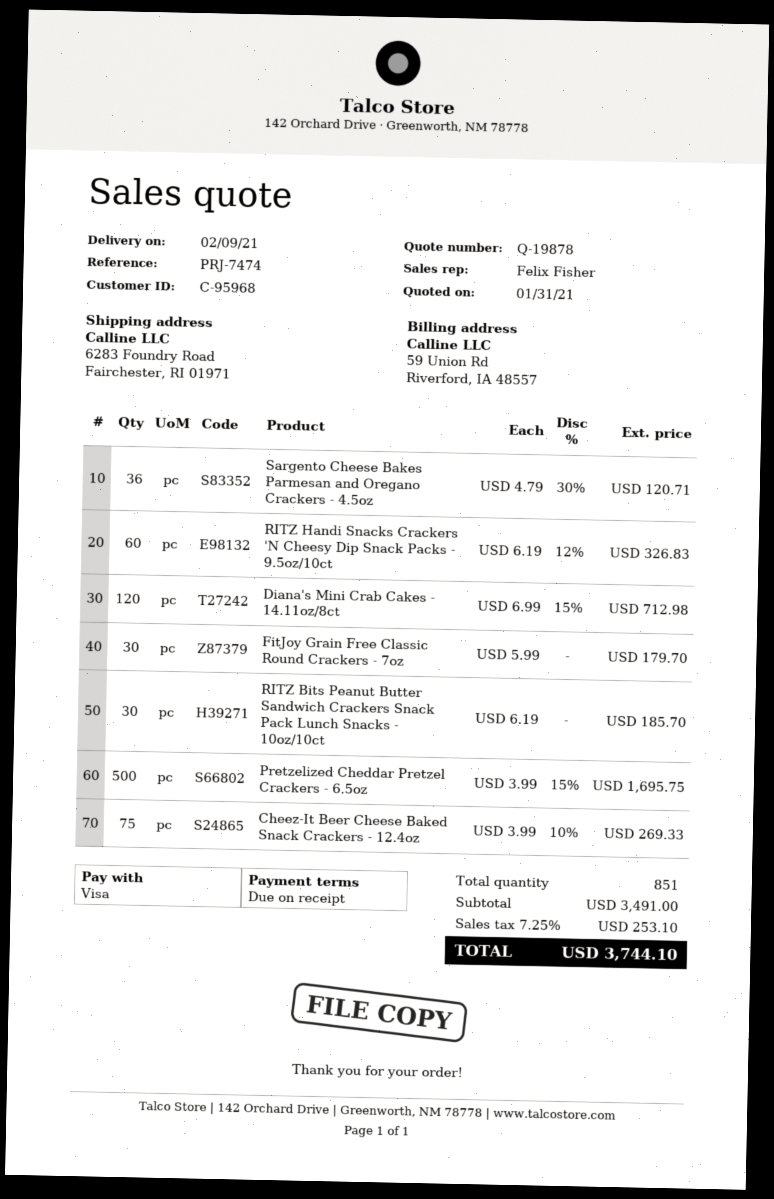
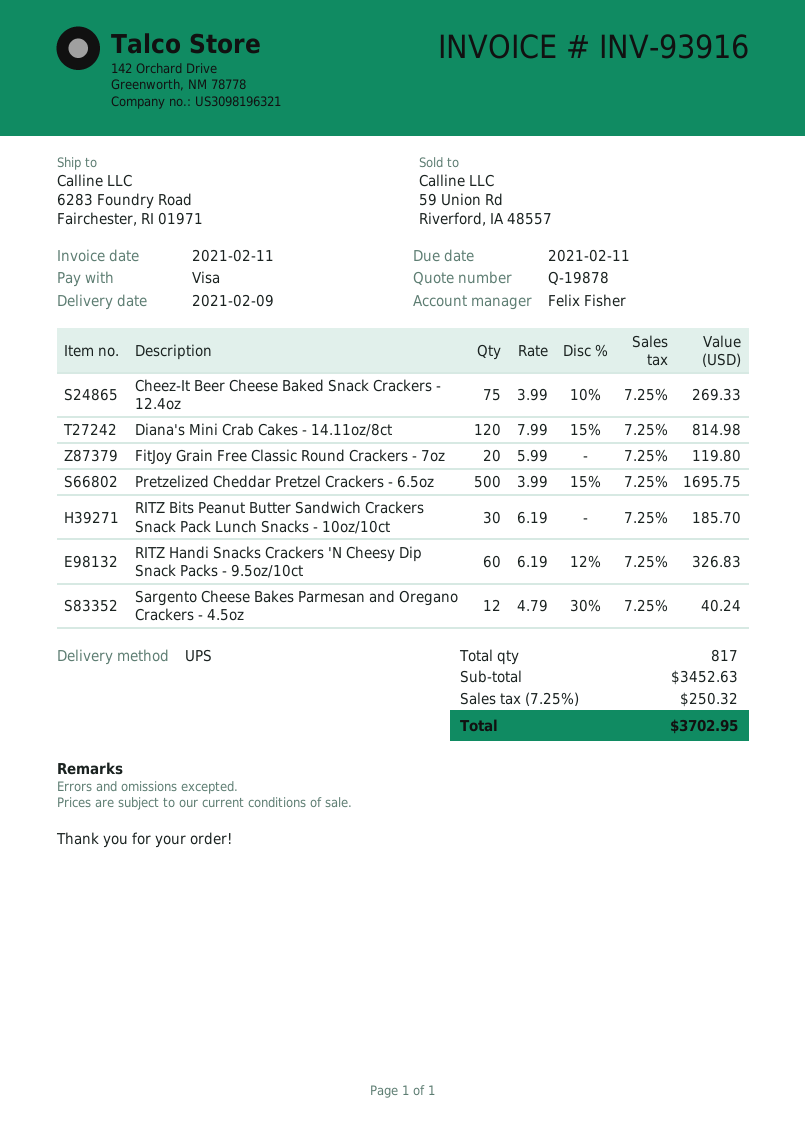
Sargento Cheese Bakes Parmesan and Oregano Crackers - 4.5oz: 36 x 4.79 - 30% = 120.71 -> 12 x 4.79 - 30% = 40.24
Diana's Mini Crab Cakes - 14.11oz/8ct: 120 x 6.99 - 15% = 712.98 -> 120 x 7.99 - 15% = 814.98
FitJoy Grain Free Classic Round Crackers - 7oz: 30 x 5.99 = 179.70 -> 20 x 5.99 = 119.80
total quantity: 851 -> 817
subtotal: 3491.00 -> 3452.63
tax: 7.25% = 253.10 -> 7.25% = 250.32
total: 3744.10 -> 3702.95

